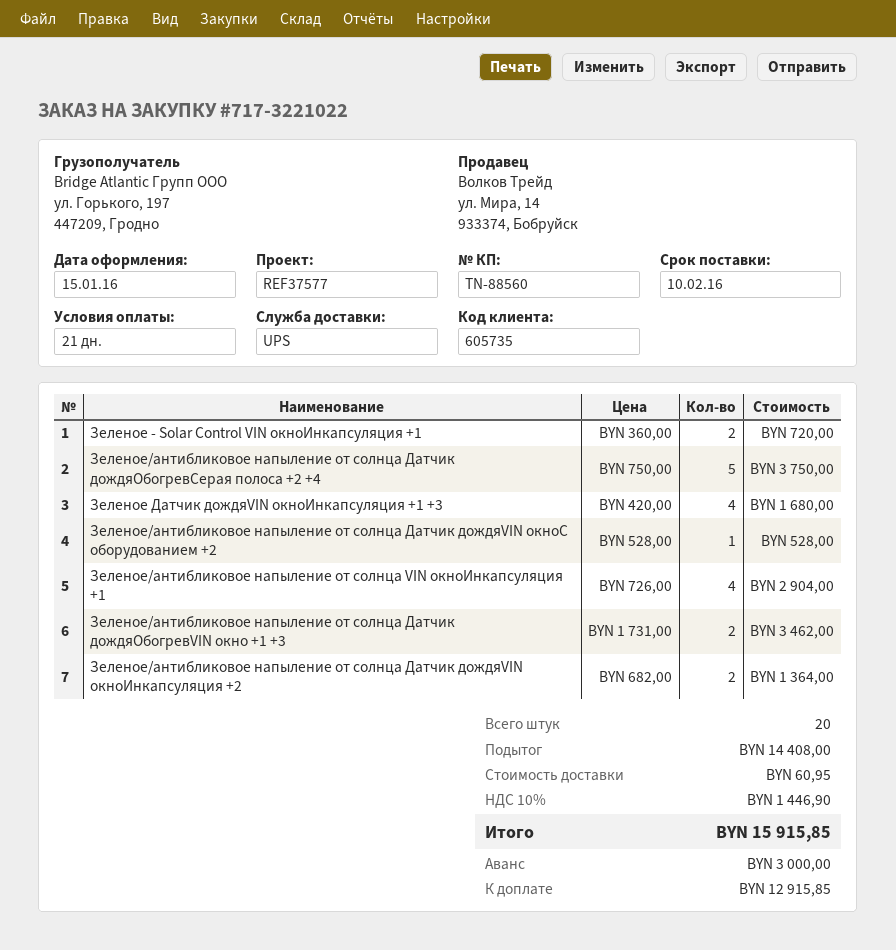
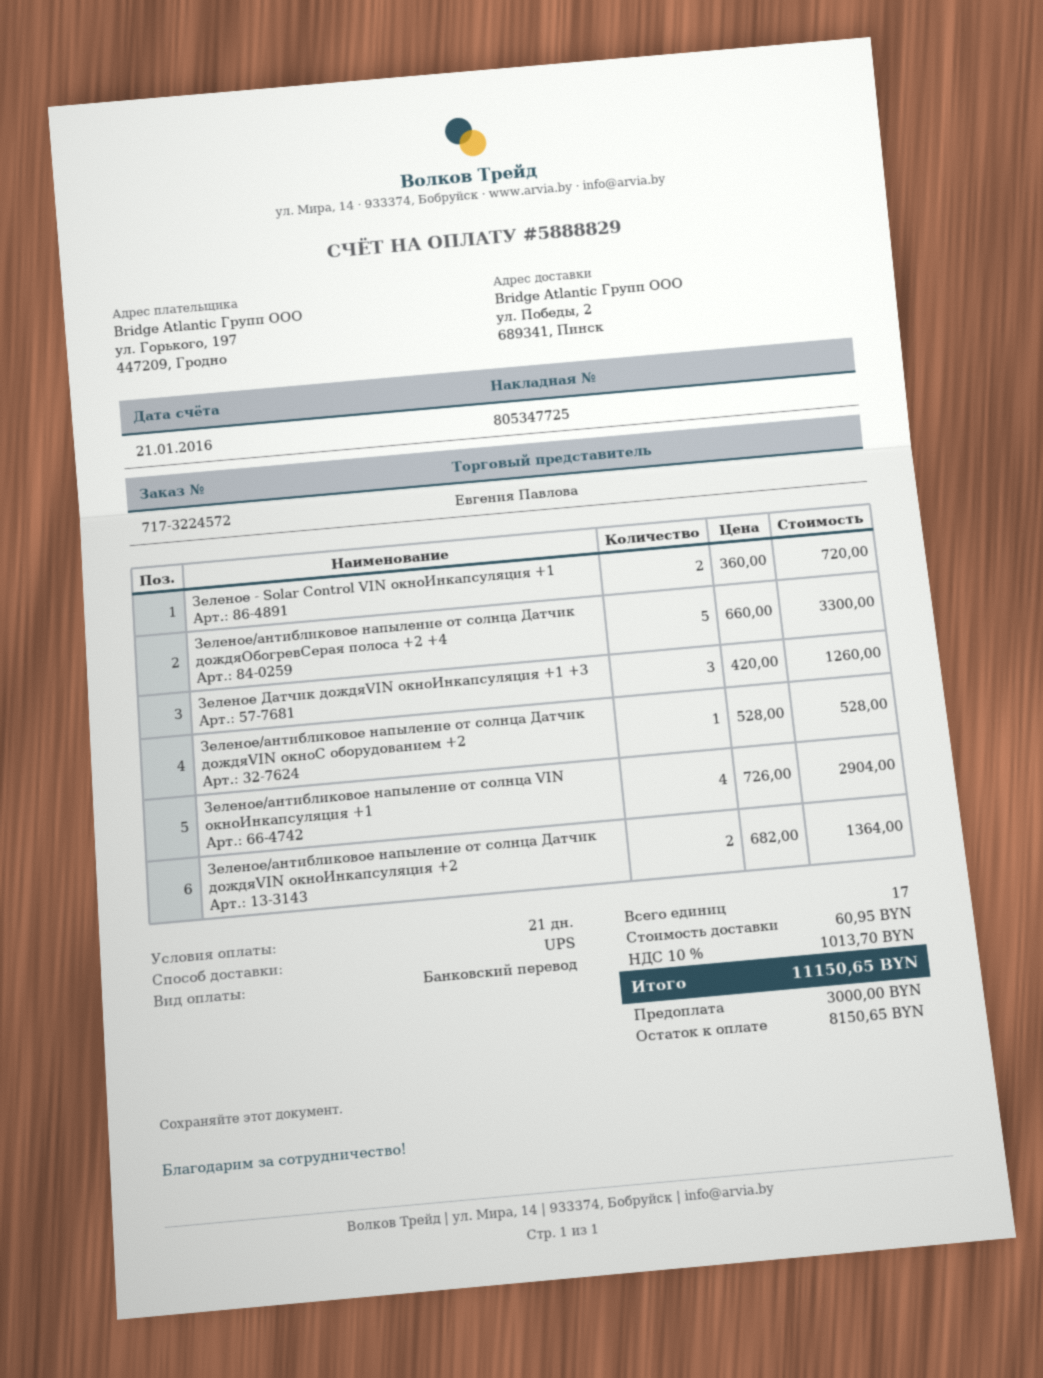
order number: 717-3221022 -> 717-3224572
ship to: ул. Горького, 197, 447209, Гродно -> ул. Победы, 2, 689341, Пинск
Зеленое/антибликовое напыление от солнца Датчик дождяОбогревСерая полоса +2 +4: 5 x 750.00 = 3750.00 -> 5 x 660.00 = 3300.00
Зеленое Датчик дождяVIN окноИнкапсуляция +1 +3: 4 x 420.00 = 1680.00 -> 3 x 420.00 = 1260.00
Зеленое/антибликовое напыление от солнца Датчик дождяОбогревVIN окно +1 +3: 2 x 1731.00 = 3462.00 -> none
total quantity: 20 -> 17
tax: 10% = 1446.90 -> 10% = 1013.70
total: 15915.85 -> 11150.65
balance: 12915.85 -> 8150.65

